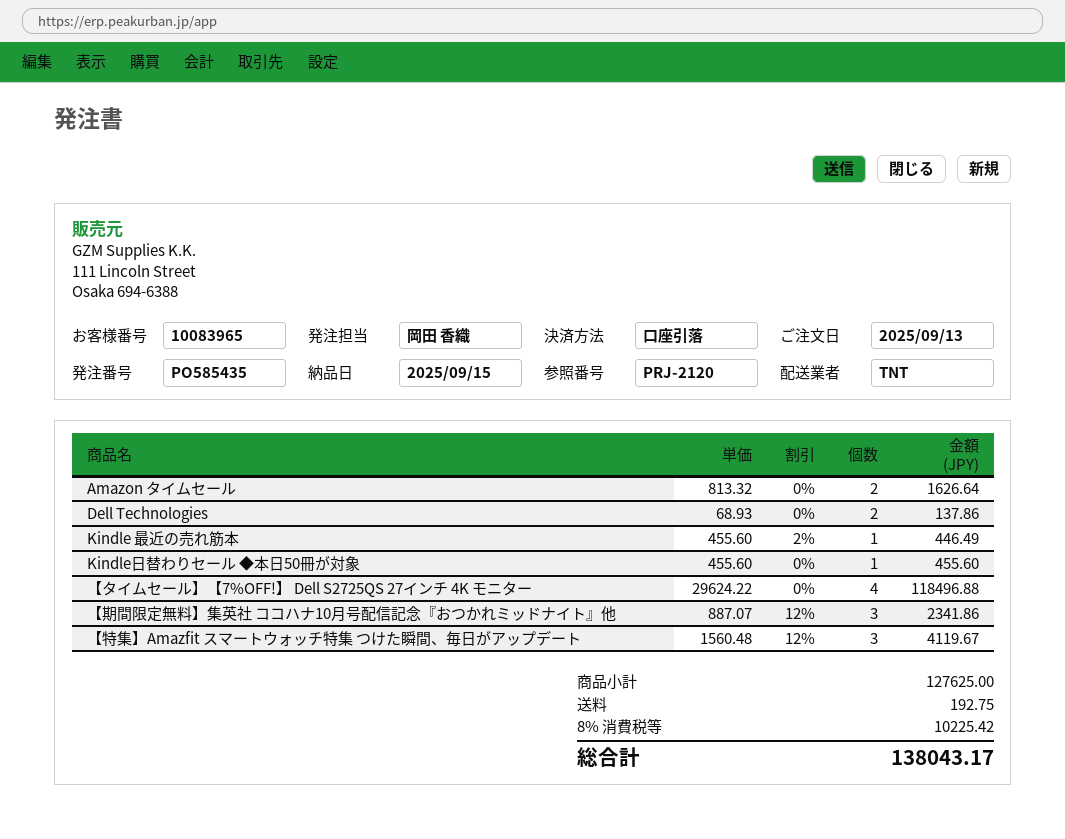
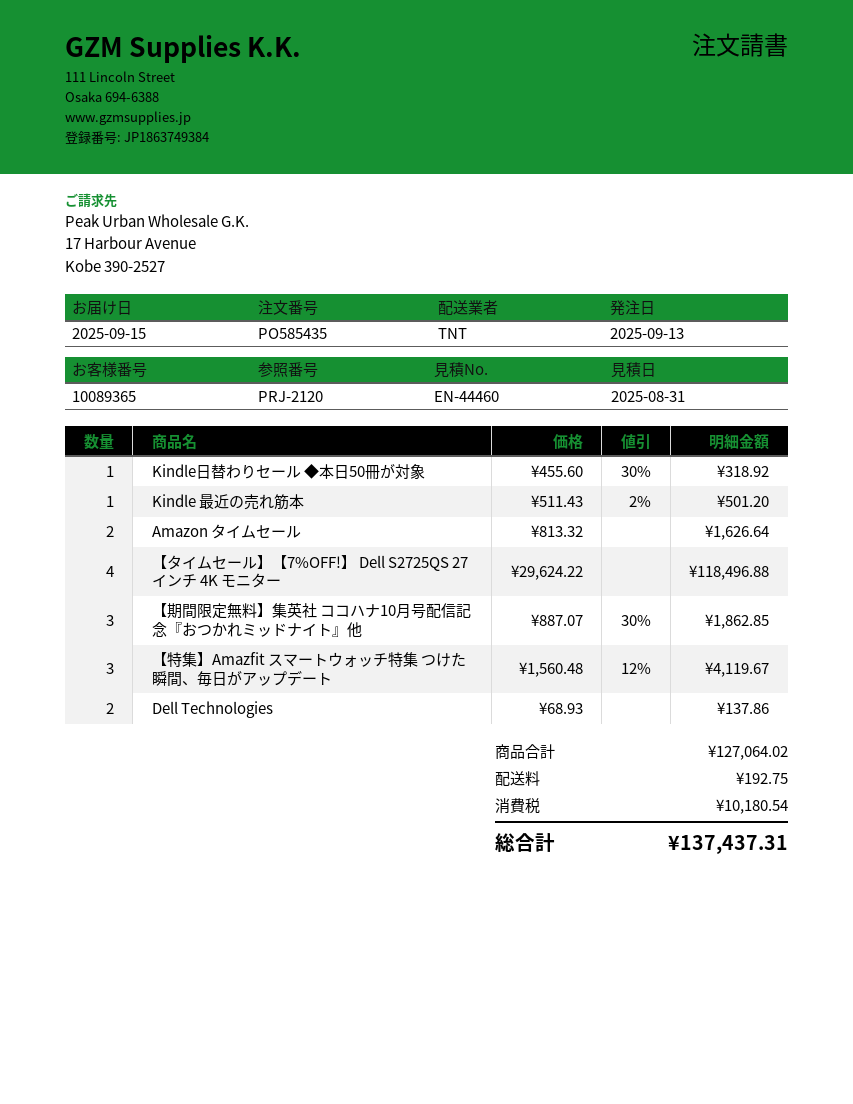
customer number: 10083965 -> 10089365
Kindle 最近の売れ筋本: 1 x 455.60 - 2% = 446.49 -> 1 x 511.43 - 2% = 501.20
Kindle日替わりセール ◆本日50冊が対象: 1 x 455.60 = 455.60 -> 1 x 455.60 - 30% = 318.92
【期間限定無料】集英社 ココハナ10月号配信記念『おつかれミッドナイト』他: 3 x 887.07 - 12% = 2341.86 -> 3 x 887.07 - 30% = 1862.85
subtotal: 127625.00 -> 127064.02
tax: 10225.42 -> 10180.54
total: 138043.17 -> 137437.31

